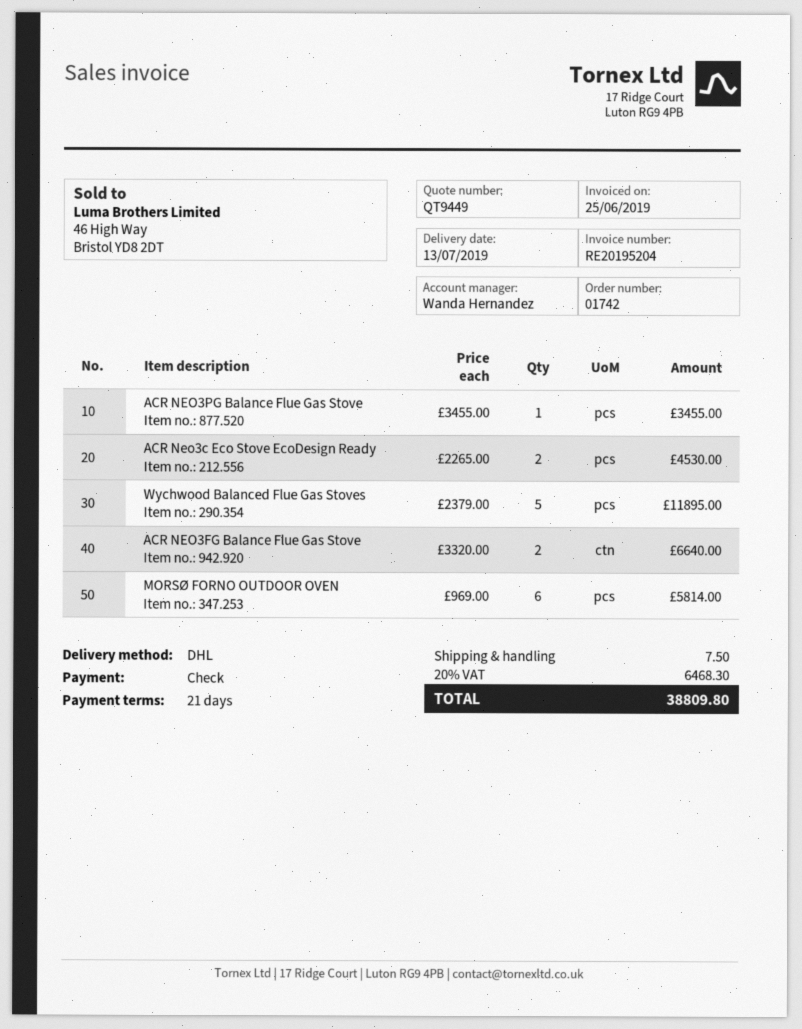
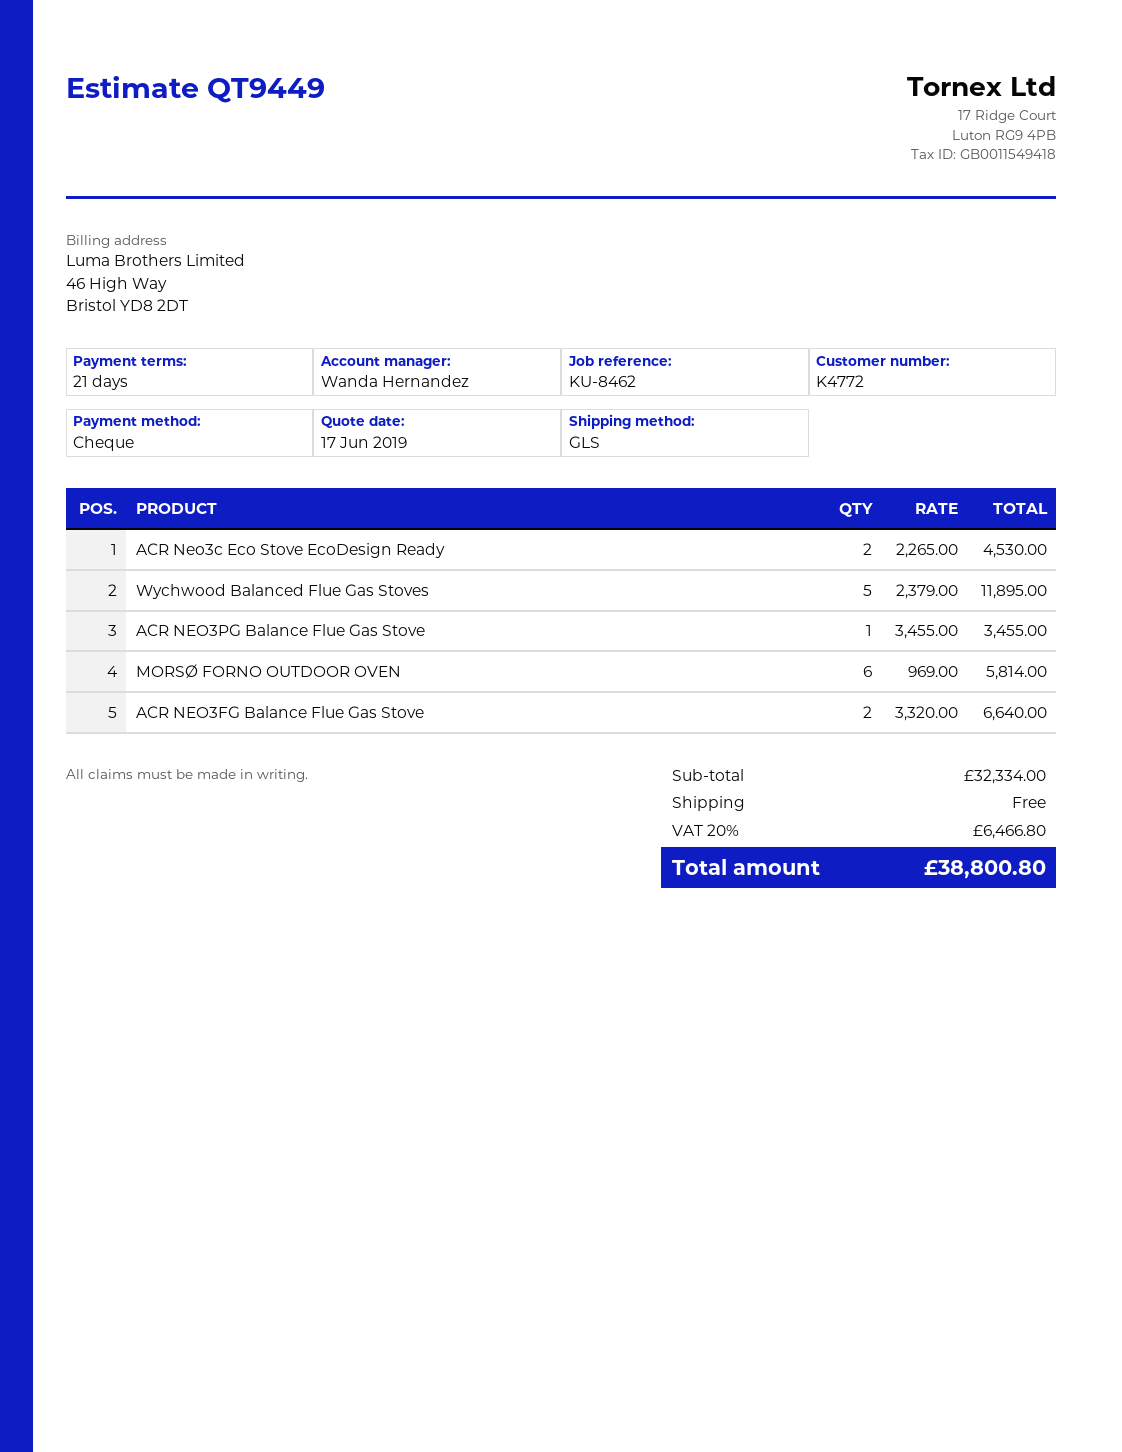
shipping method: DHL -> GLS
shipping: 7.50 -> 0.00
tax: 20% = 6468.30 -> 20% = 6466.80
total: 38809.80 -> 38800.80

